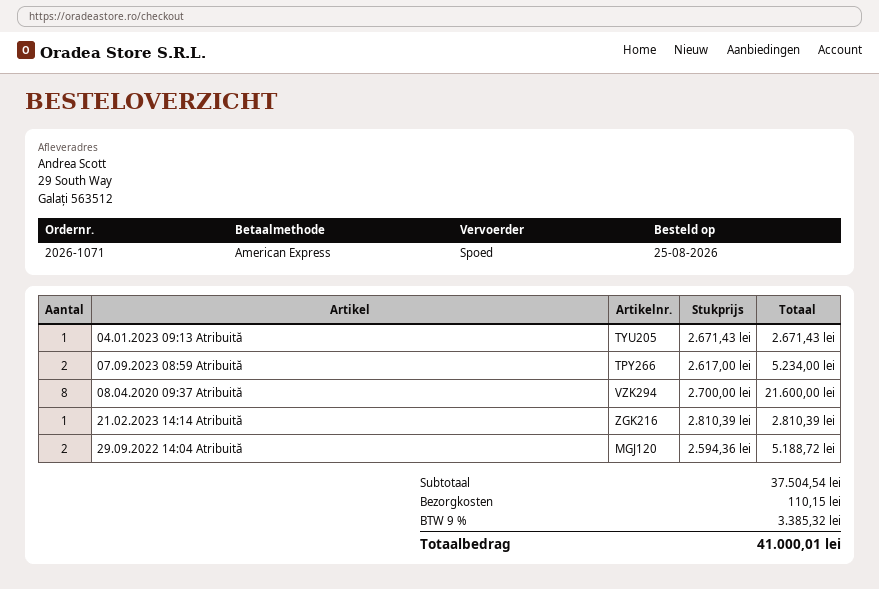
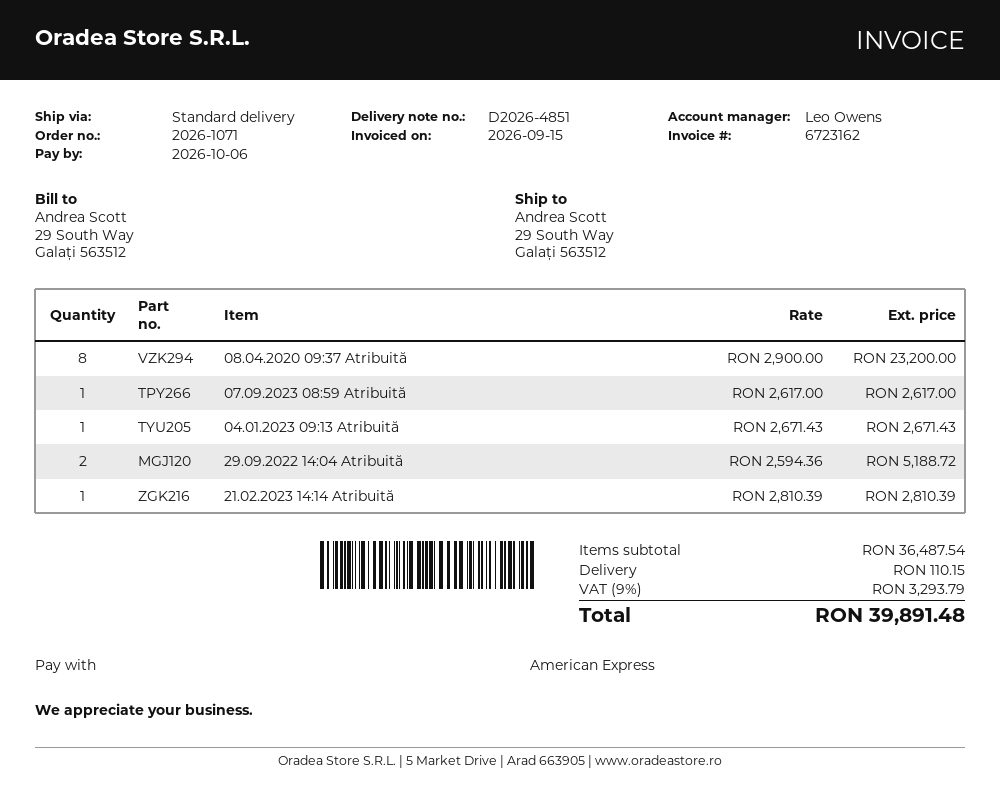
shipping method: express -> standard
07.09.2023 08:59 Atribuită: 2 x 2617.00 = 5234.00 -> 1 x 2617.00 = 2617.00
08.04.2020 09:37 Atribuită: 8 x 2700.00 = 21600.00 -> 8 x 2900.00 = 23200.00
subtotal: 37504.54 -> 36487.54
tax: 9% = 3385.32 -> 9% = 3293.79
total: 41000.01 -> 39891.48

